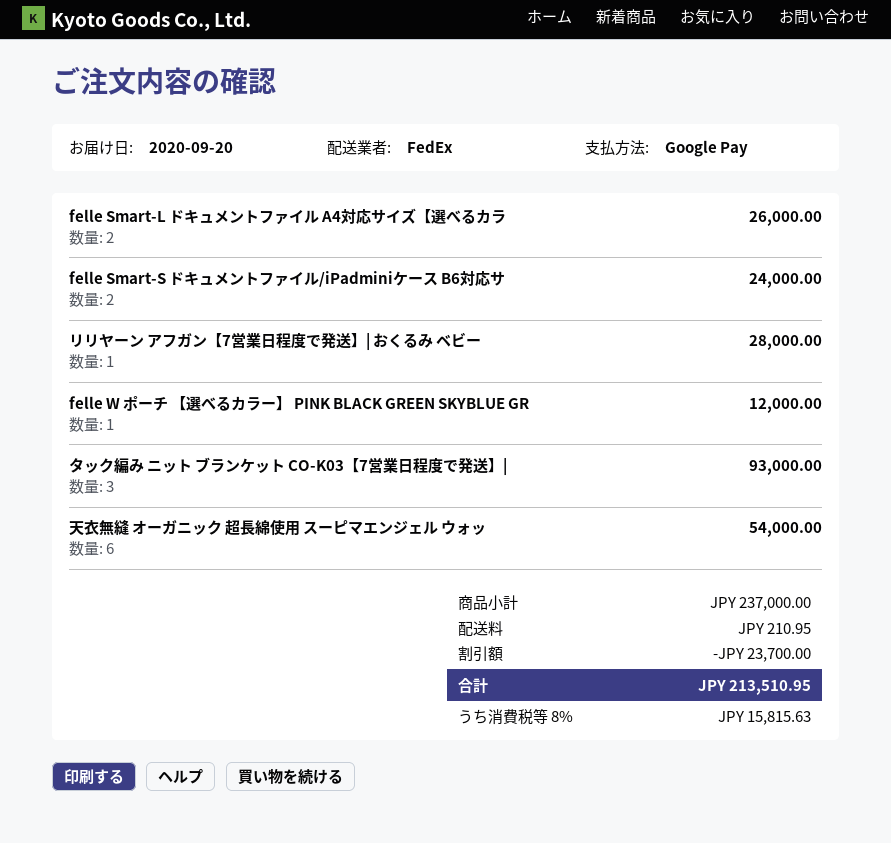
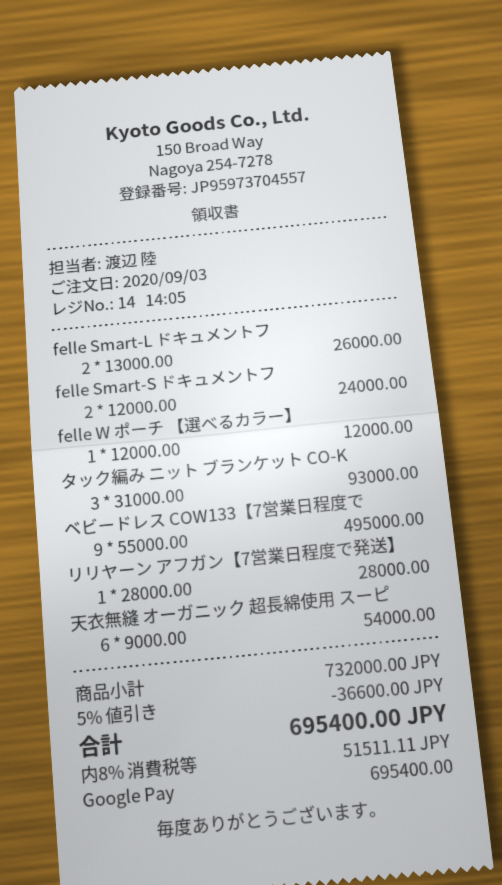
ベビードレス COW133【7営業日程度で: none -> 9 for 495000.00
subtotal: 237000.00 -> 732000.00
discount: 23700.00 -> 36600.00
shipping: 210.95 -> none
tax: 8% = 15815.63 -> 8% = 51511.11
total: 213510.95 -> 695400.00

